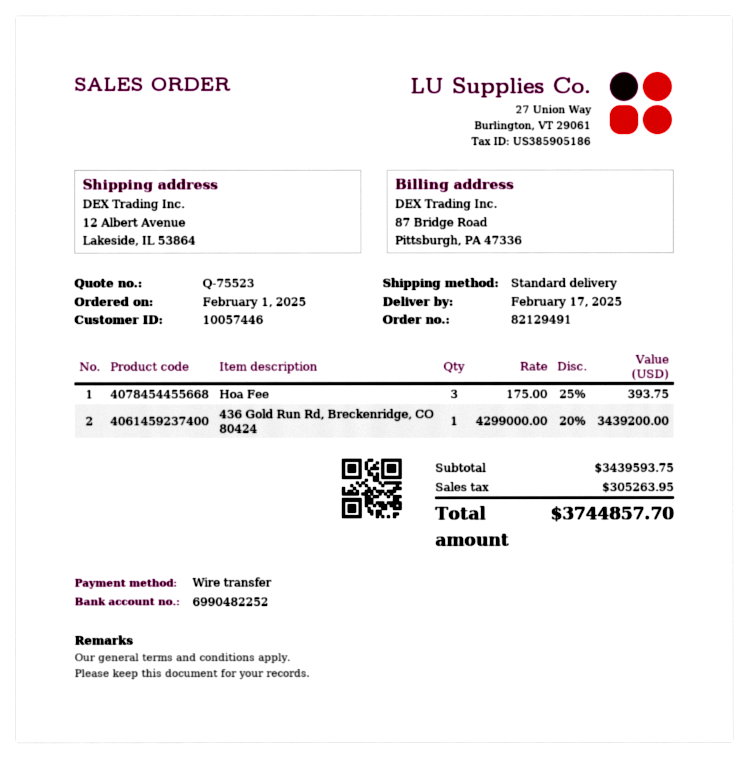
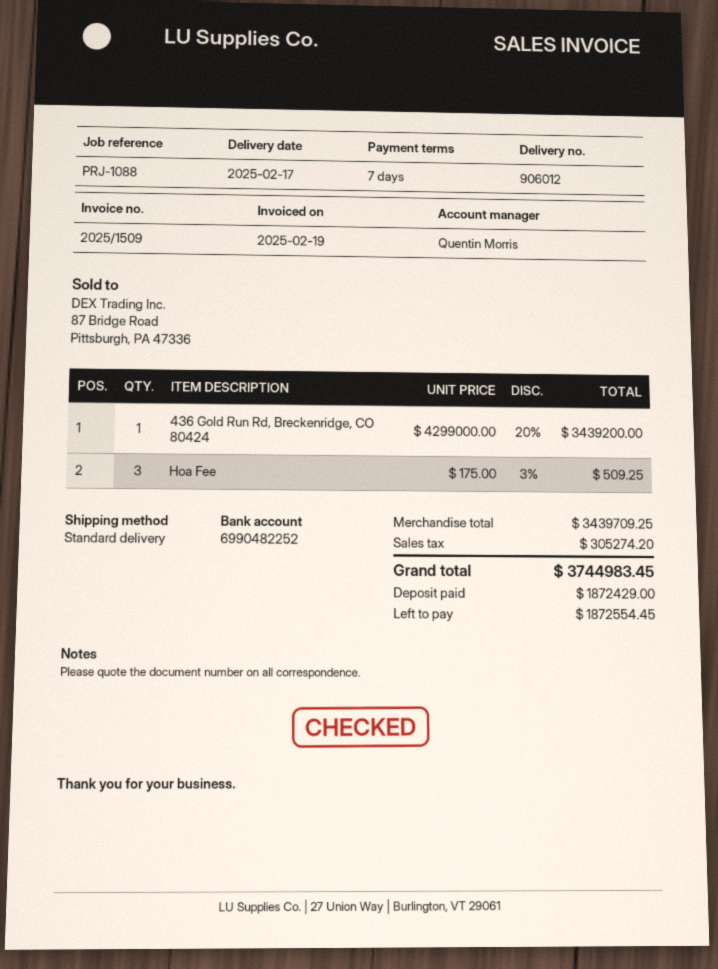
Hoa Fee: 3 x 175.00 - 25% = 393.75 -> 3 x 175.00 - 3% = 509.25
subtotal: 3439593.75 -> 3439709.25
tax: 305263.95 -> 305274.20
total: 3744857.70 -> 3744983.45

